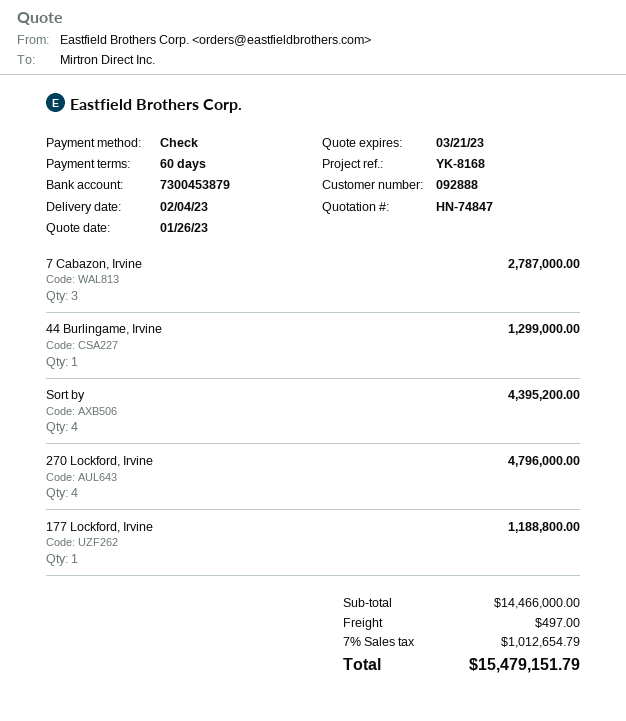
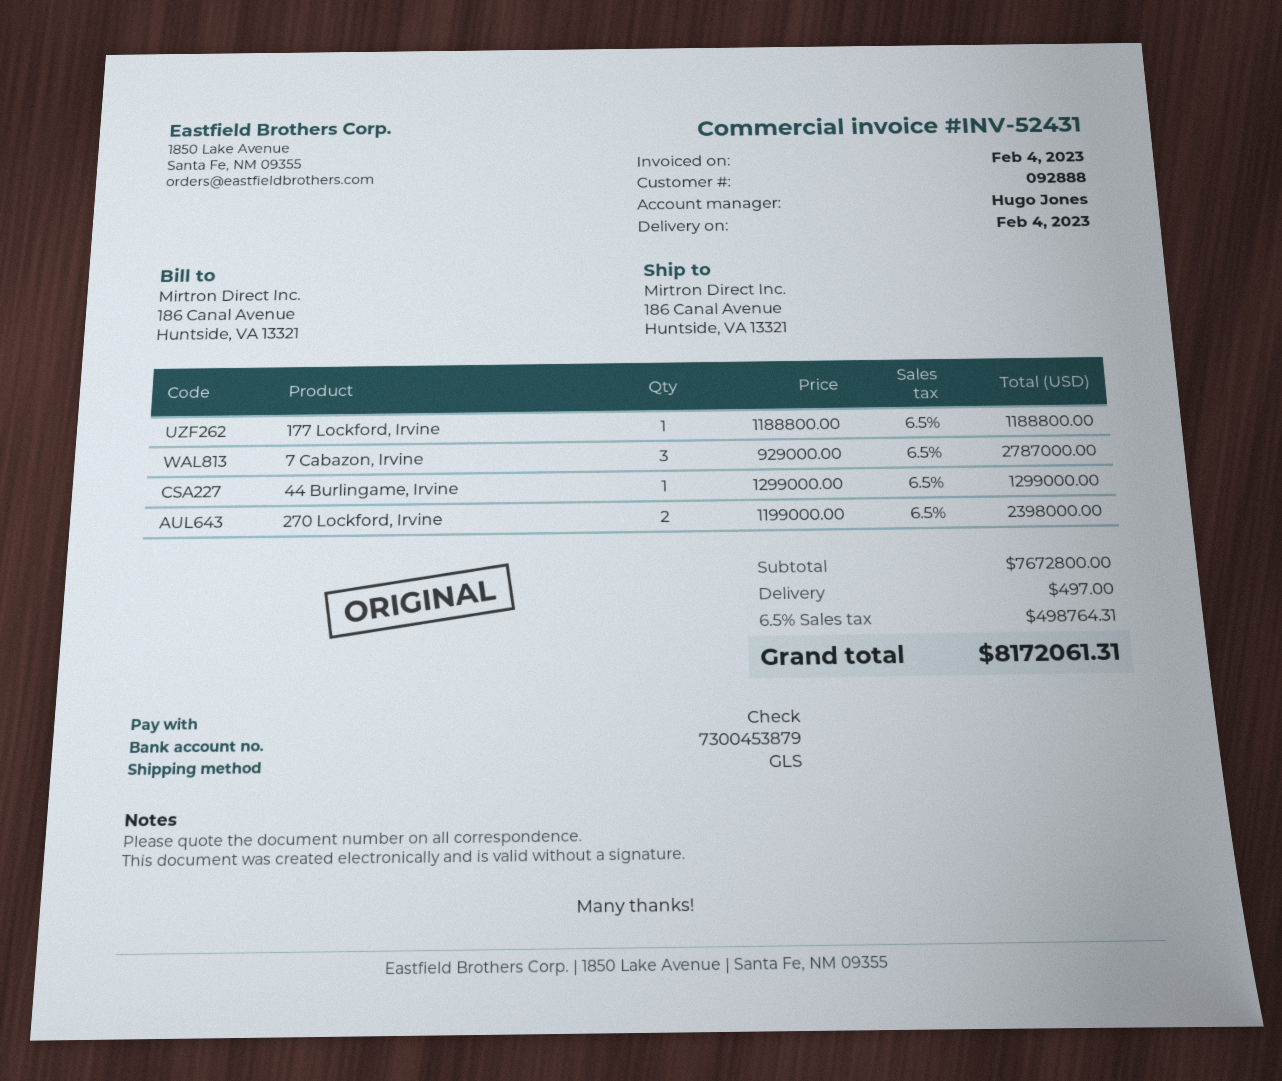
Sort by: 4 for 4395200.00 -> none
270 Lockford, Irvine: 4 for 4796000.00 -> 2 for 2398000.00
subtotal: 14466000.00 -> 7672800.00
tax: 7% = 1012654.79 -> 6.5% = 498764.31
total: 15479151.79 -> 8172061.31

